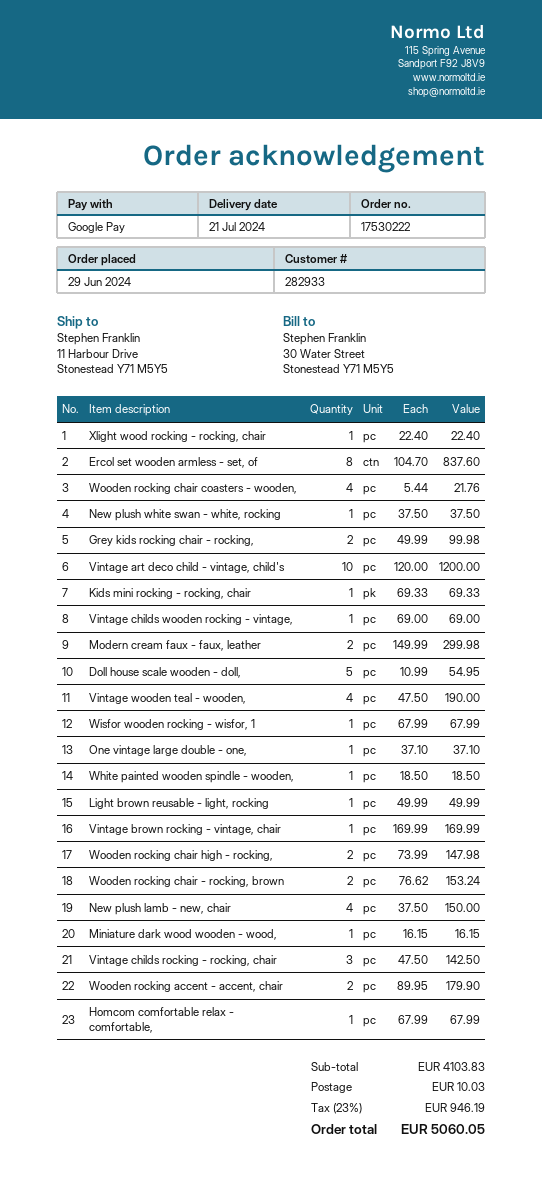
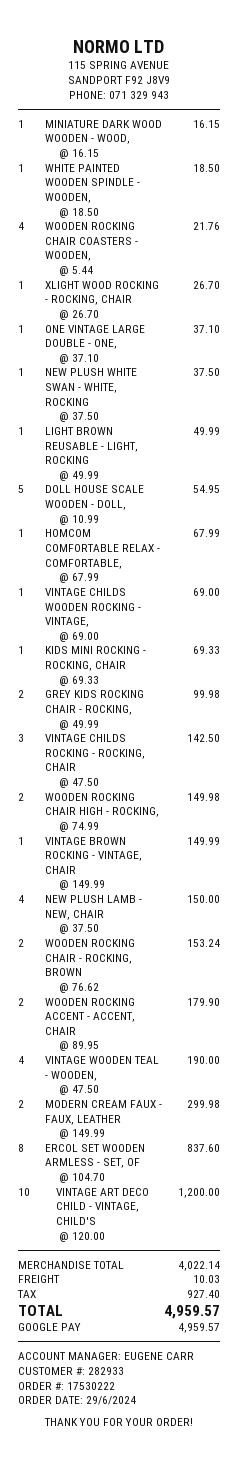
Xlight wood rocking - rocking, chair: 1 x 22.40 = 22.40 -> 1 x 26.70 = 26.70
Wisfor wooden rocking - wisfor, 1: 1 x 67.99 = 67.99 -> none
Vintage brown rocking - vintage, chair: 1 x 169.99 = 169.99 -> 1 x 149.99 = 149.99
Wooden rocking chair high - rocking,: 2 x 73.99 = 147.98 -> 2 x 74.99 = 149.98
subtotal: 4103.83 -> 4022.14
tax: 946.19 -> 927.40
total: 5060.05 -> 4959.57

